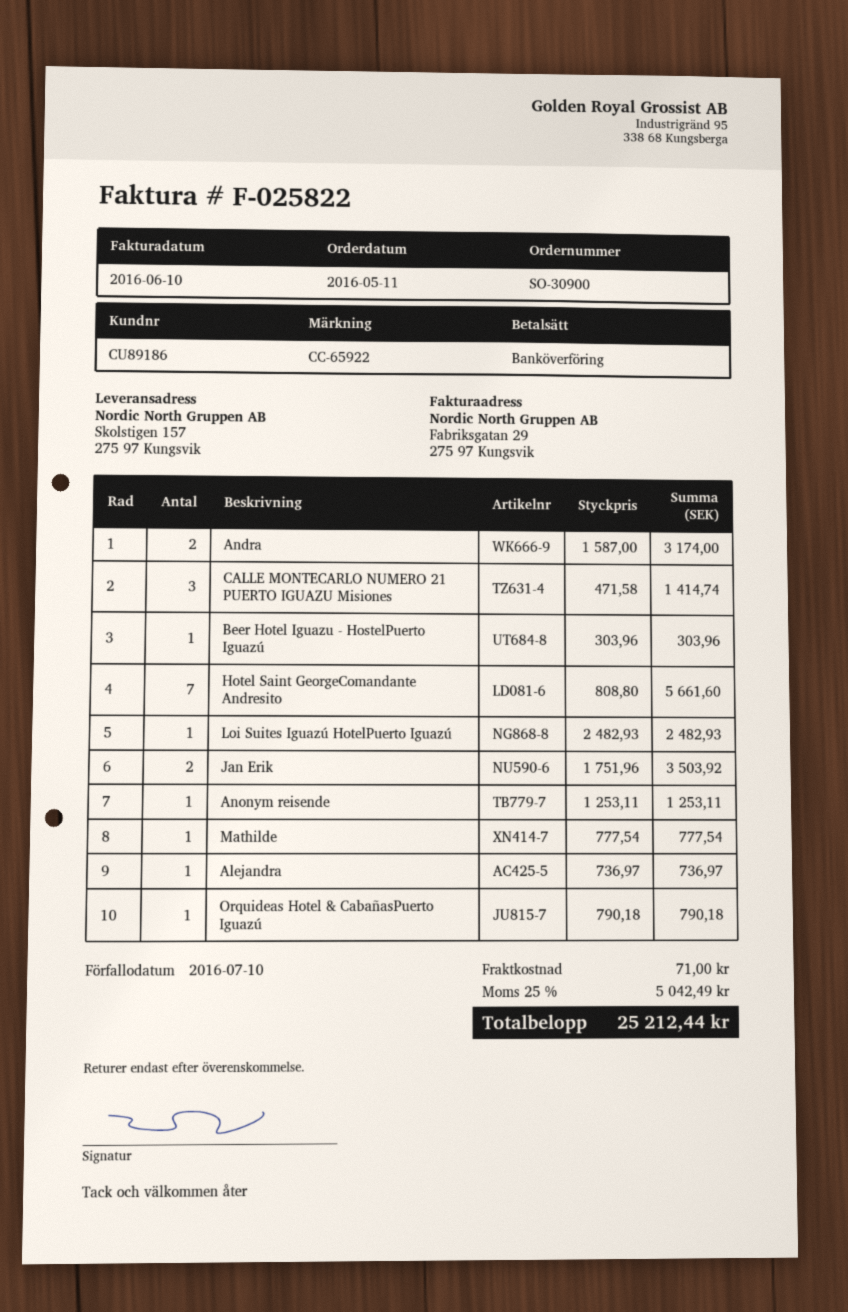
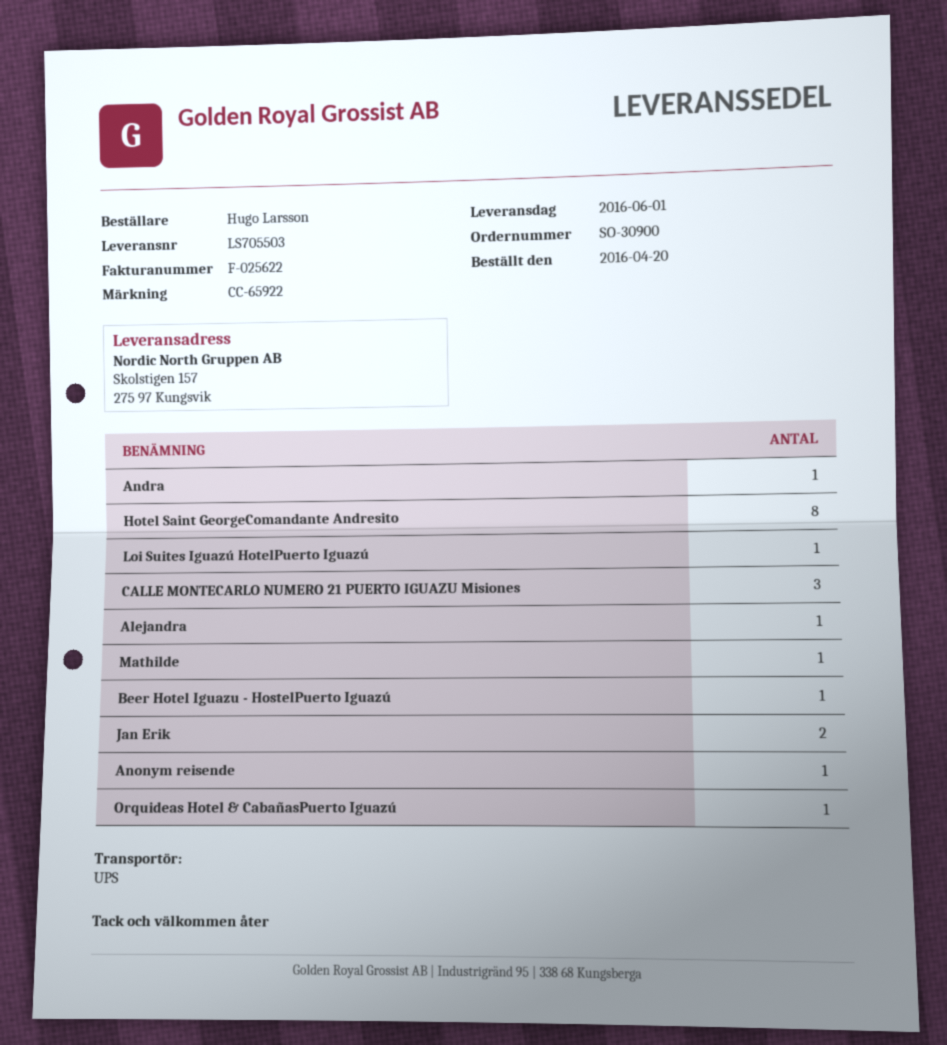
order date: 2016-05-11 -> 2016-04-20
invoice number: F-025822 -> F-025622
Andra: 2 -> 1
Hotel Saint GeorgeComandante Andresito: 7 -> 8

